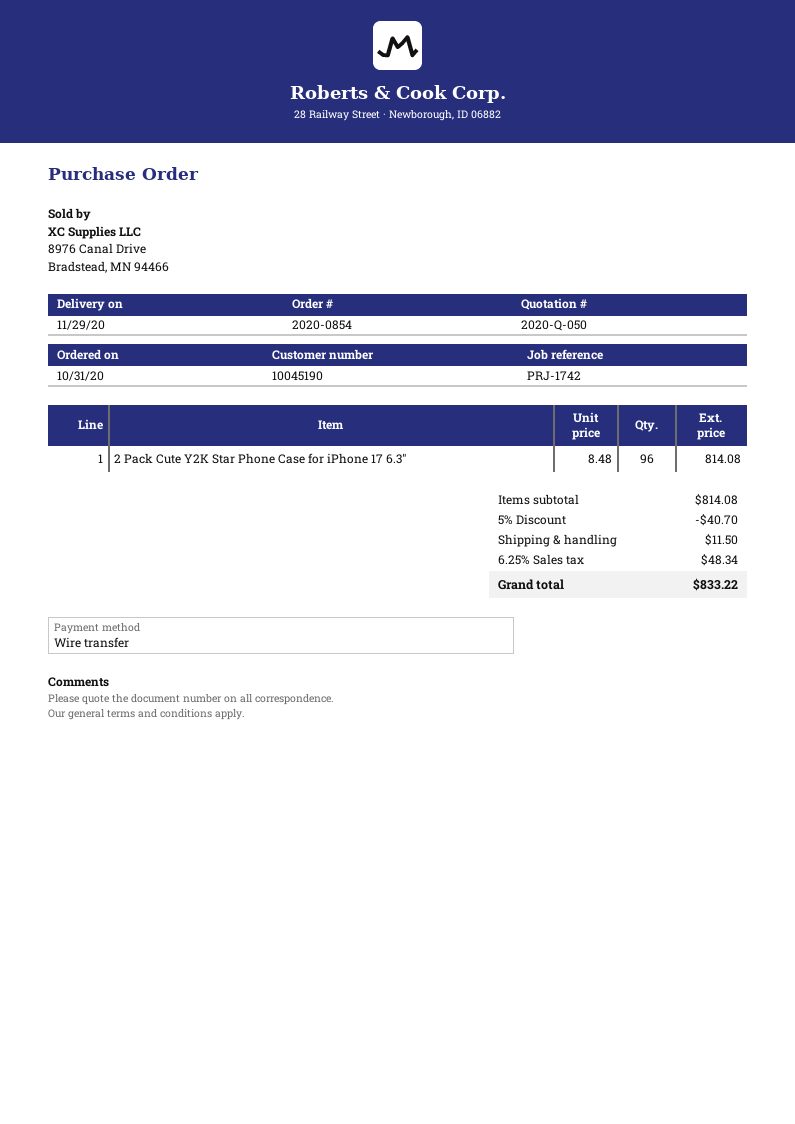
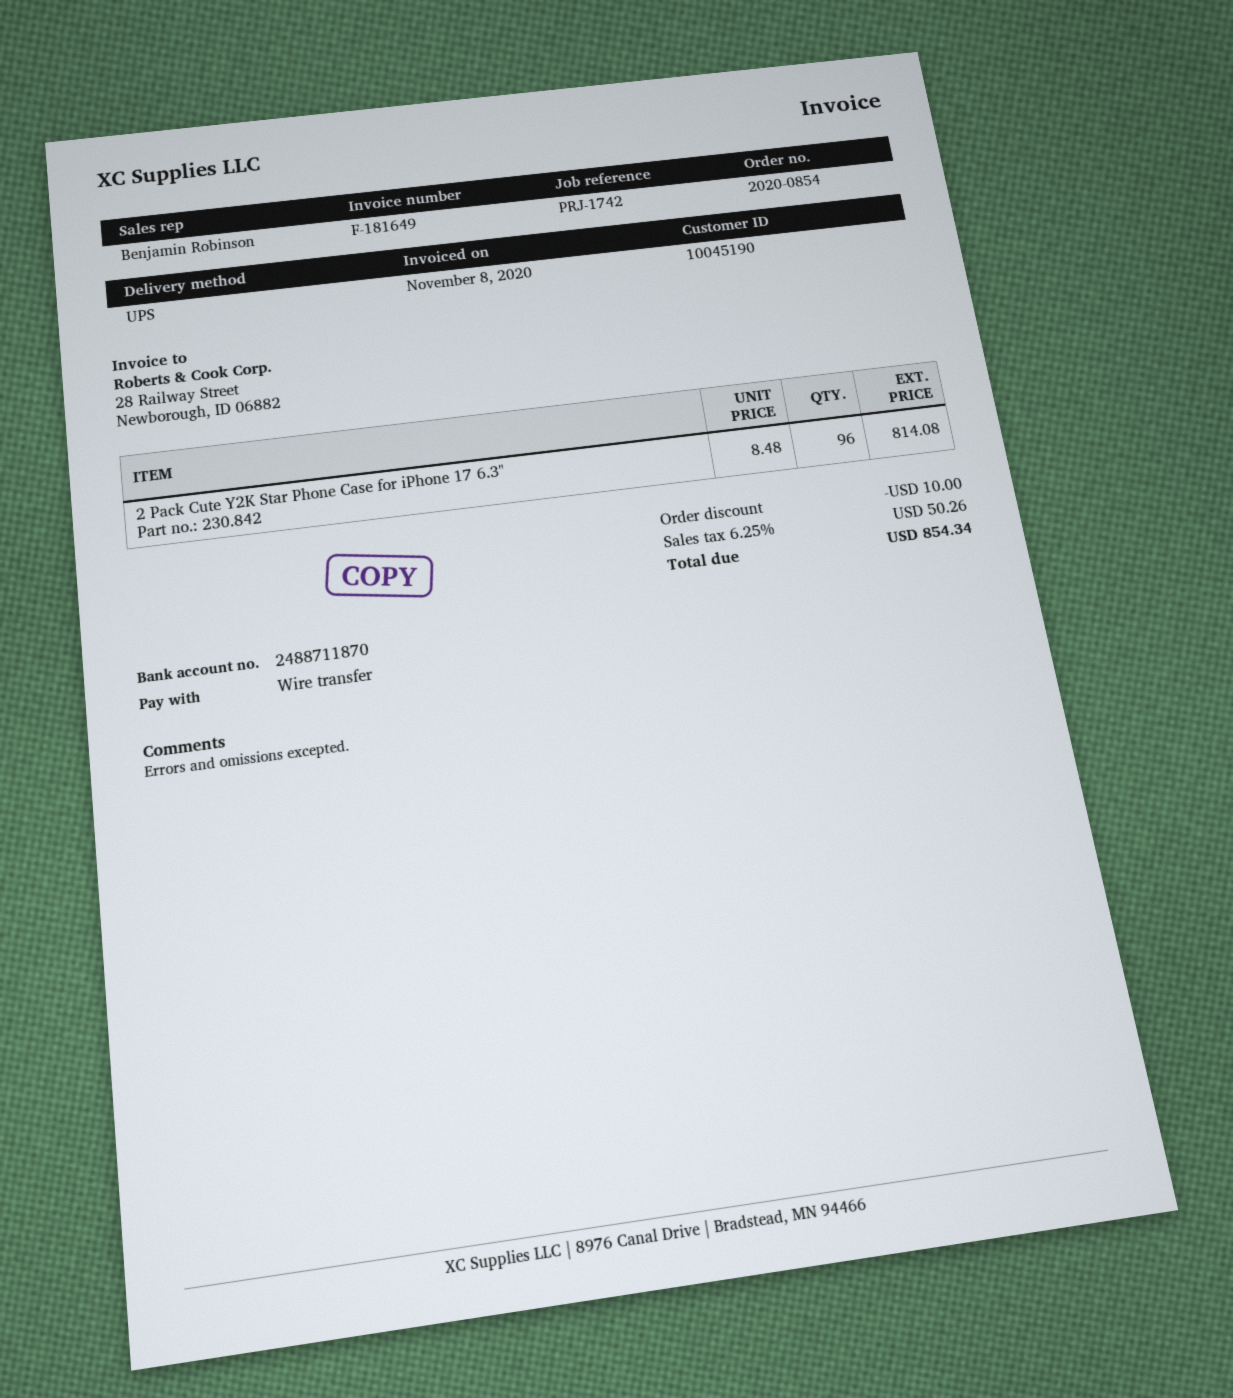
discount: 40.70 -> 10.00
shipping: 11.50 -> none
tax: 6.25% = 48.34 -> 6.25% = 50.26
total: 833.22 -> 854.34

